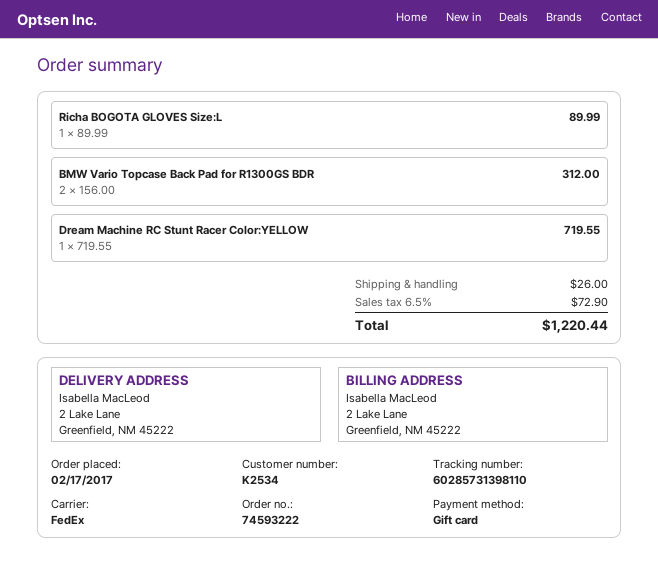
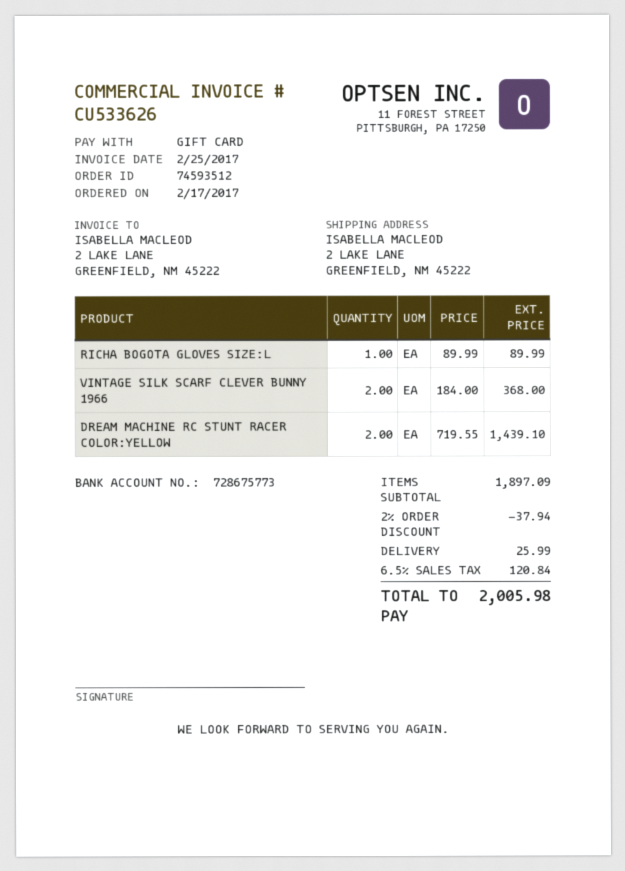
order number: 74593222 -> 74593512
BMW Vario Topcase Back Pad for R1300GS BDR: 2 x 156.00 = 312.00 -> none
Dream Machine RC Stunt Racer Color:YELLOW: 1 x 719.55 = 719.55 -> 2 x 719.55 = 1439.10
VINTAGE SILK SCARF CLEVER BUNNY 1966: none -> 2 x 184.00 = 368.00
discount: none -> 2% = 37.94
shipping: 26.00 -> 25.99
tax: 6.5% = 72.90 -> 6.5% = 120.84
total: 1220.44 -> 2005.98

